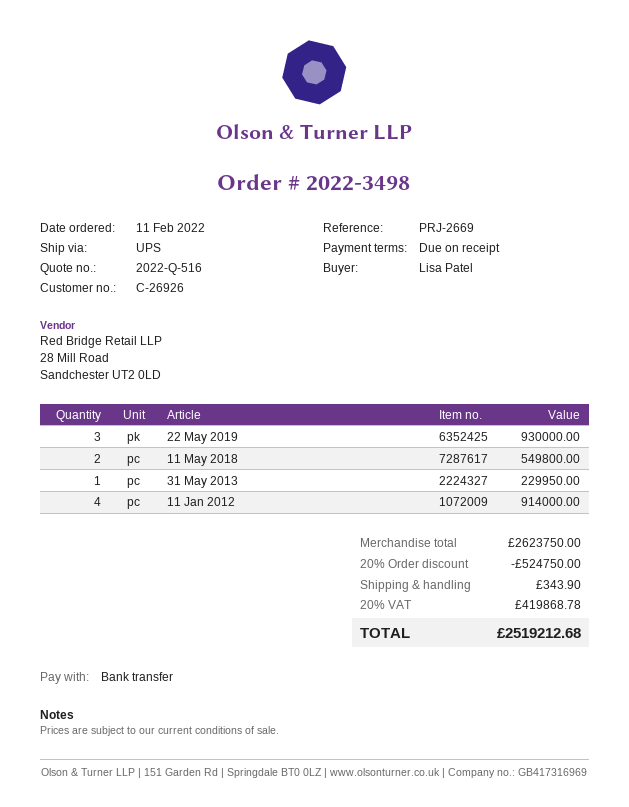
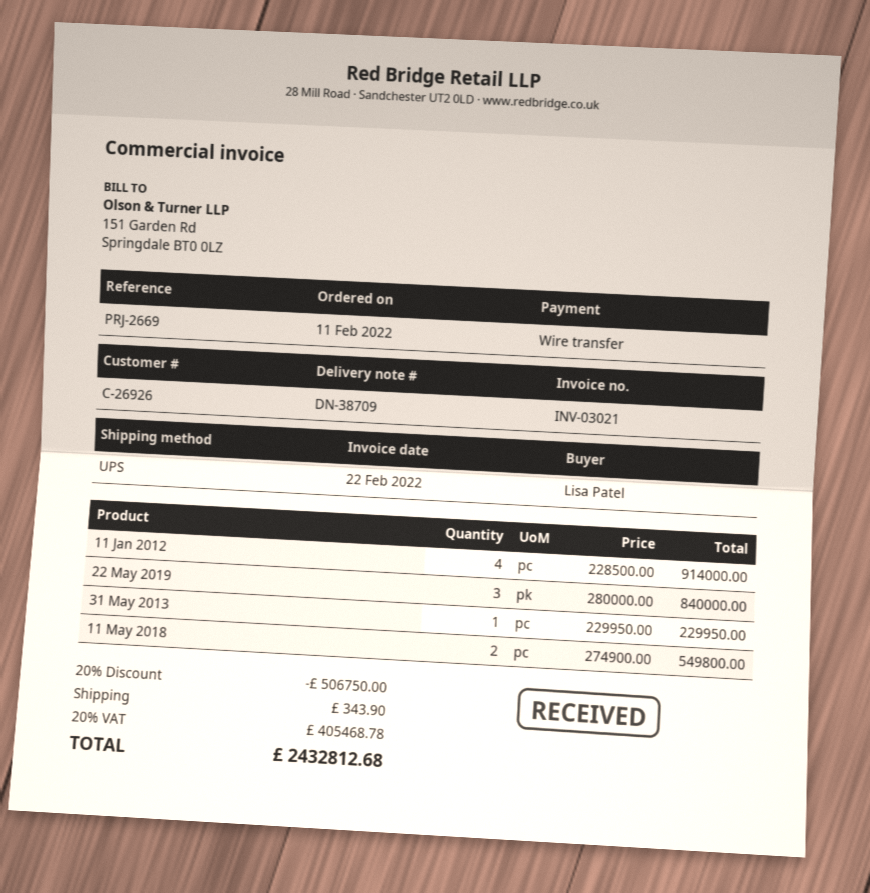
22 May 2019: 3 for 930000.00 -> 3 for 840000.00
discount: 20% = 524750.00 -> 20% = 506750.00
tax: 20% = 419868.78 -> 20% = 405468.78
total: 2519212.68 -> 2432812.68

